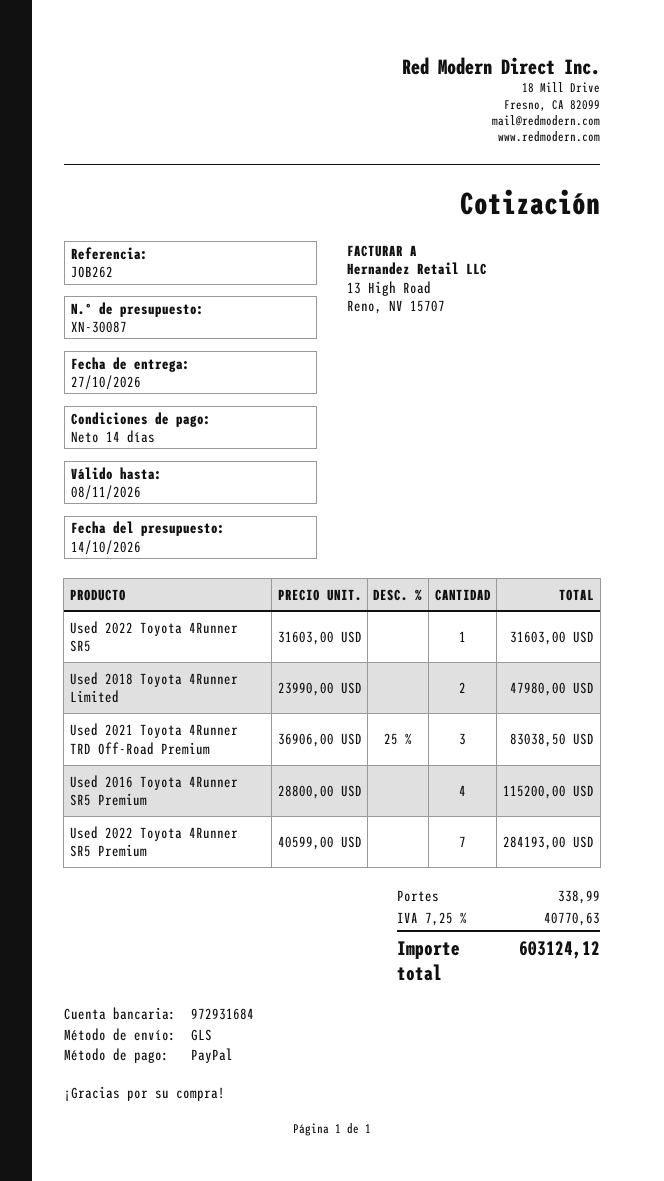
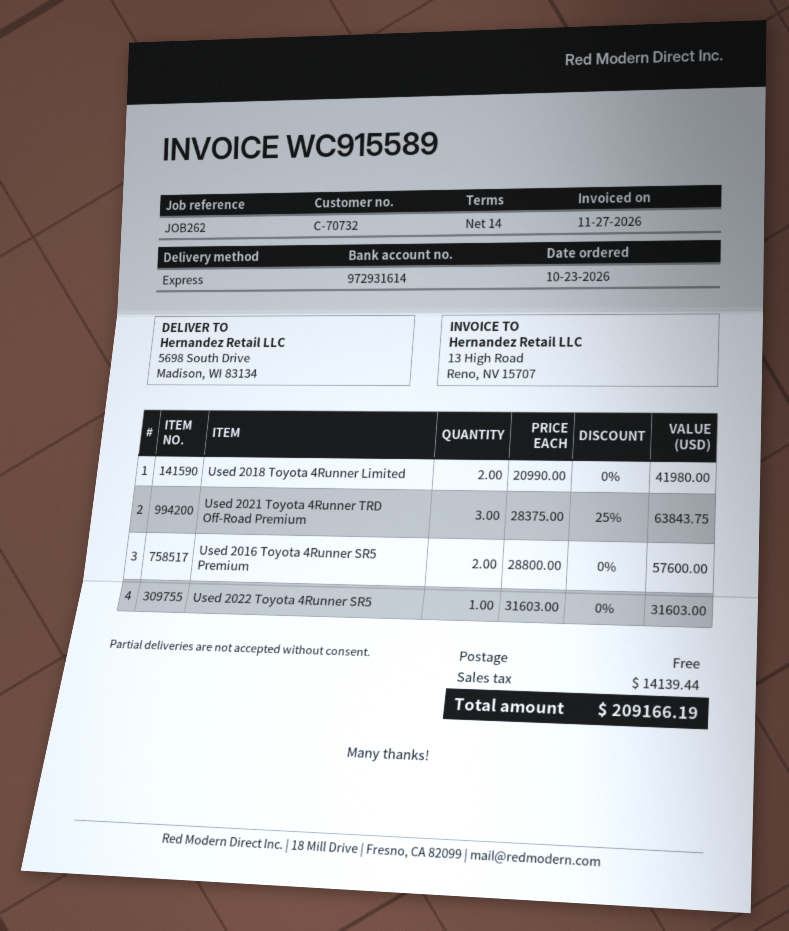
bank account: 972931684 -> 972931614
shipping method: GLS -> express
Used 2018 Toyota 4Runner Limited: 2 x 23990.00 = 47980.00 -> 2 x 20990.00 = 41980.00
Used 2021 Toyota 4Runner TRD Off-Road Premium: 3 x 36906.00 - 25% = 83038.50 -> 3 x 28375.00 - 25% = 63843.75
Used 2016 Toyota 4Runner SR5 Premium: 4 x 28800.00 = 115200.00 -> 2 x 28800.00 = 57600.00
Used 2022 Toyota 4Runner SR5 Premium: 7 x 40599.00 = 284193.00 -> none
shipping: 338.99 -> 0.00
tax: 40770.63 -> 14139.44
total: 603124.12 -> 209166.19

